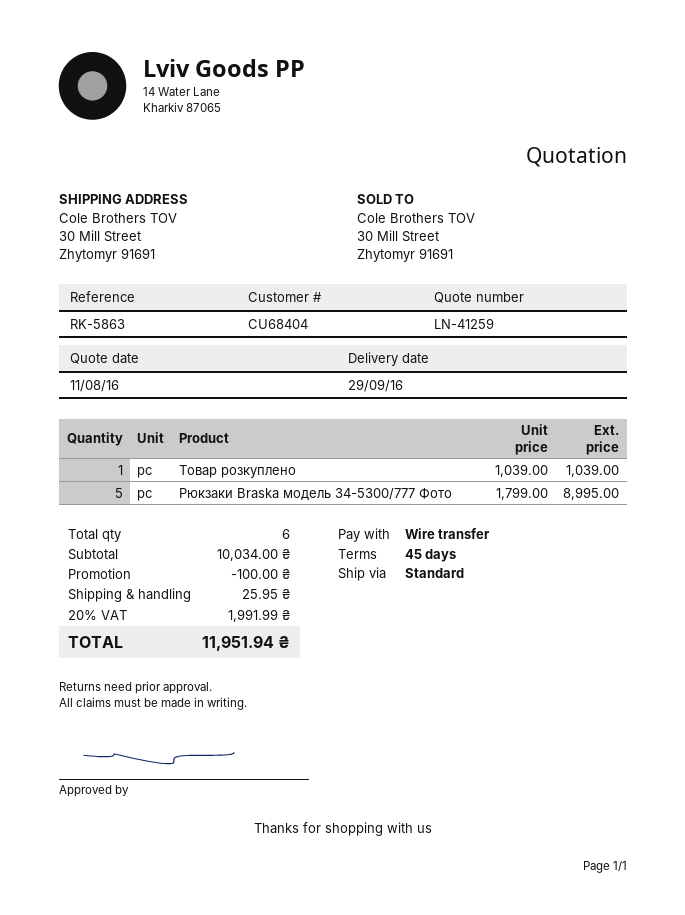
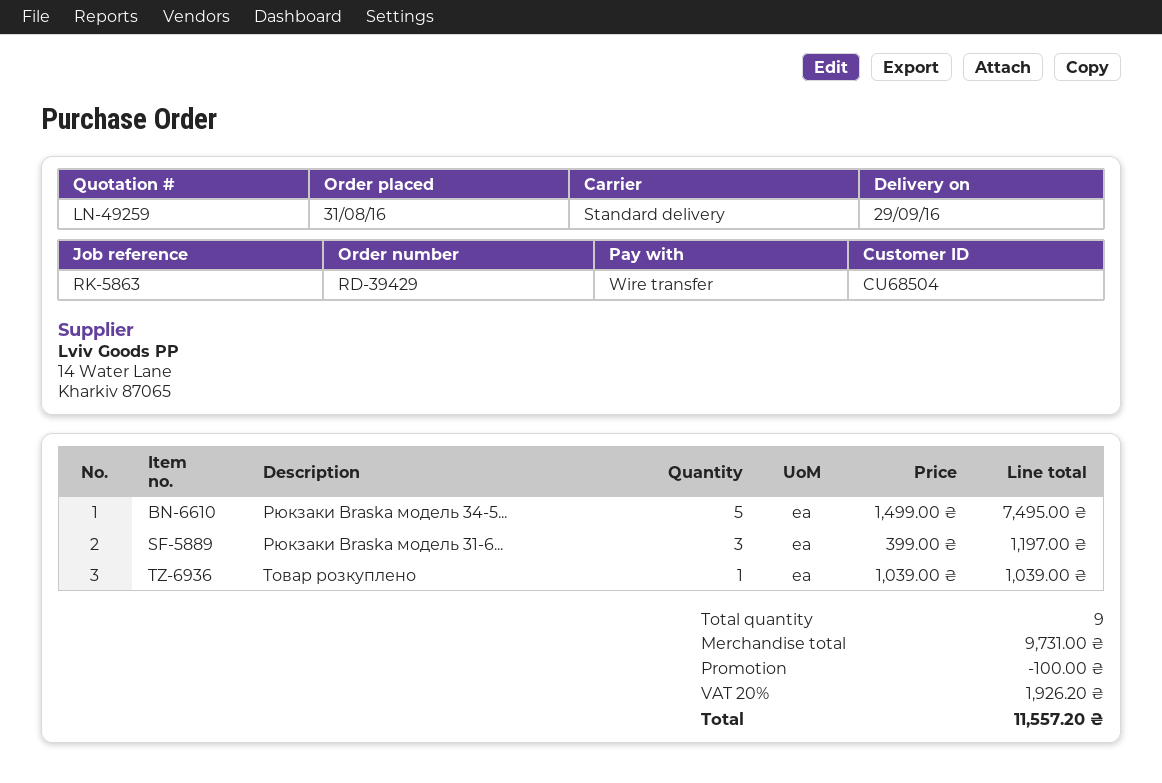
quote number: LN-41259 -> LN-49259
customer number: CU68404 -> CU68504
Рюкзаки Braska модель 34-5300/777 Фото: 5 x 1799.00 = 8995.00 -> 5 x 1499.00 = 7495.00
Рюкзаки Braska модель 31-6...: none -> 3 x 399.00 = 1197.00
total quantity: 6 -> 9
subtotal: 10034.00 -> 9731.00
shipping: 25.95 -> none
tax: 20% = 1991.99 -> 20% = 1926.20
total: 11951.94 -> 11557.20

